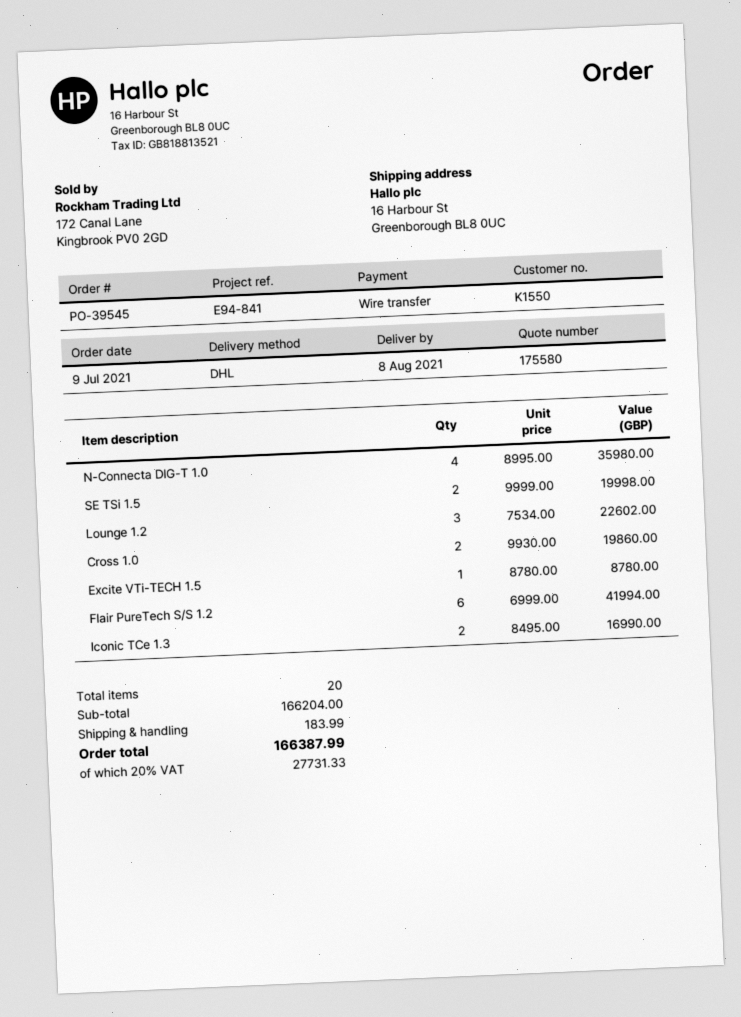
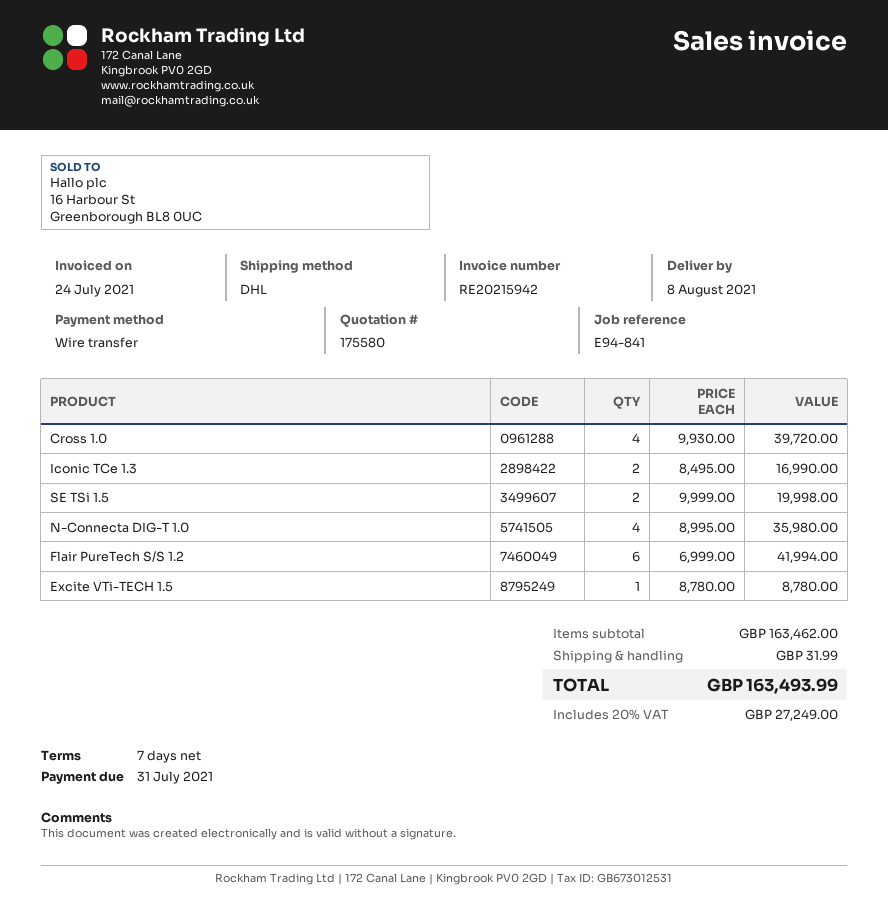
Lounge 1.2: 3 x 7534.00 = 22602.00 -> none
Cross 1.0: 2 x 9930.00 = 19860.00 -> 4 x 9930.00 = 39720.00
subtotal: 166204.00 -> 163462.00
shipping: 183.99 -> 31.99
tax: 20% = 27731.33 -> 20% = 27249.00
total: 166387.99 -> 163493.99

